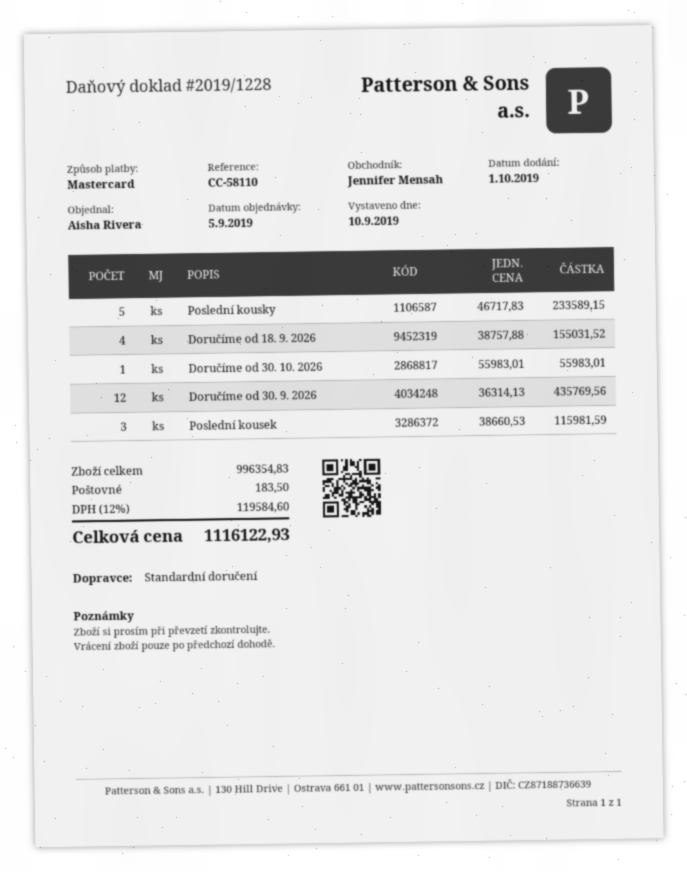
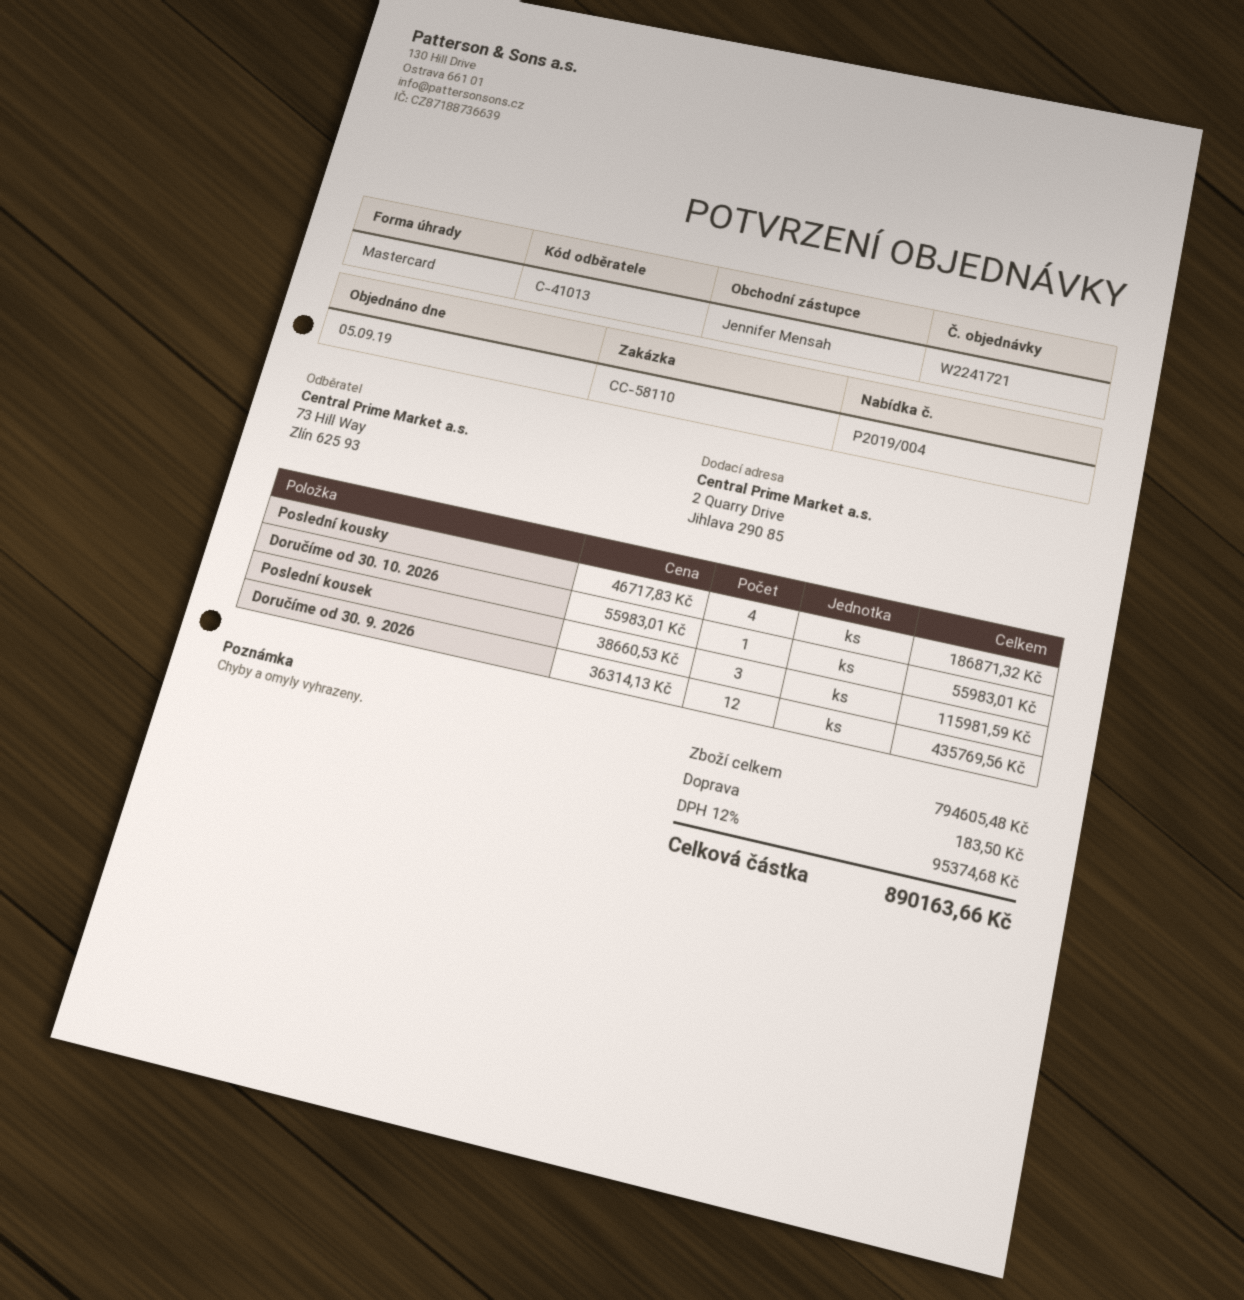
Poslední kousky: 5 x 46717.83 = 233589.15 -> 4 x 46717.83 = 186871.32
Doručíme od 18. 9. 2026: 4 x 38757.88 = 155031.52 -> none
subtotal: 996354.83 -> 794605.48
tax: 12% = 119584.60 -> 12% = 95374.68
total: 1116122.93 -> 890163.66

